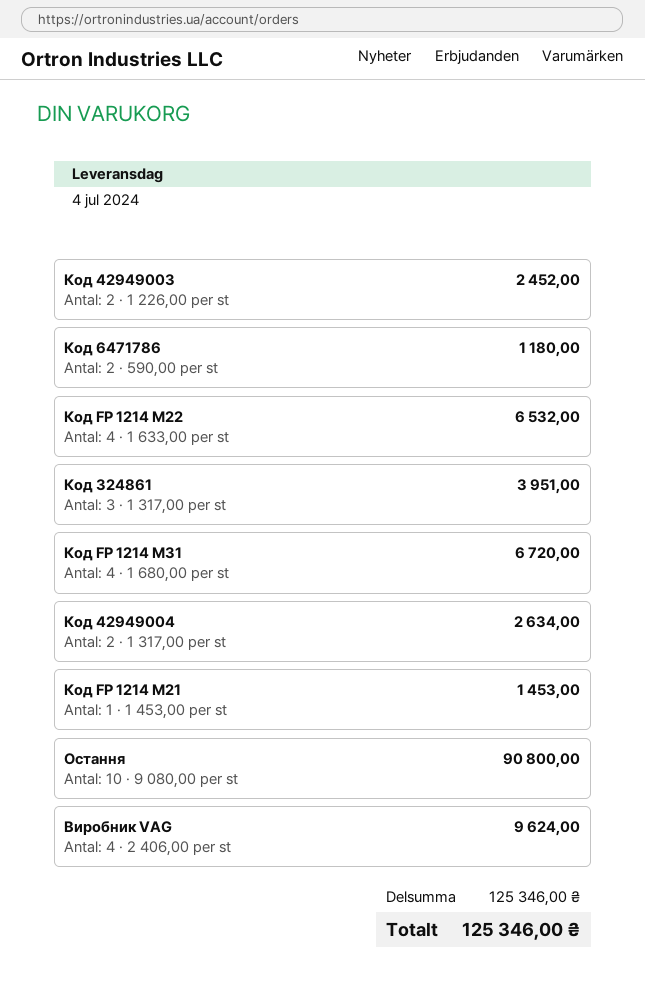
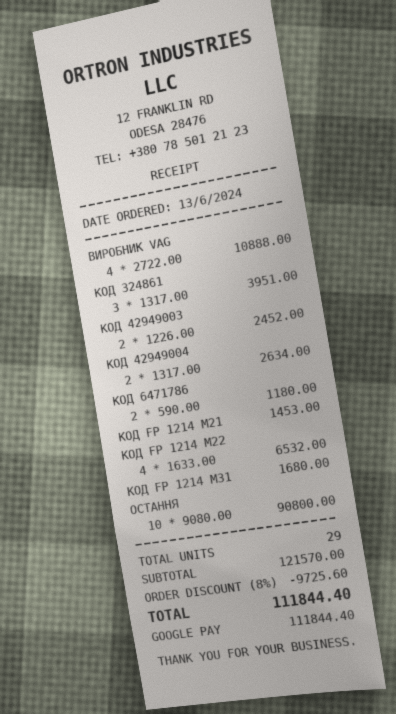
Код FP 1214 M31: 4 x 1680.00 = 6720.00 -> 1 x 1680.00 = 1680.00
Виробник VAG: 4 x 2406.00 = 9624.00 -> 4 x 2722.00 = 10888.00
subtotal: 125346.00 -> 121570.00
discount: none -> 8% = 9725.60
total: 125346.00 -> 111844.40

